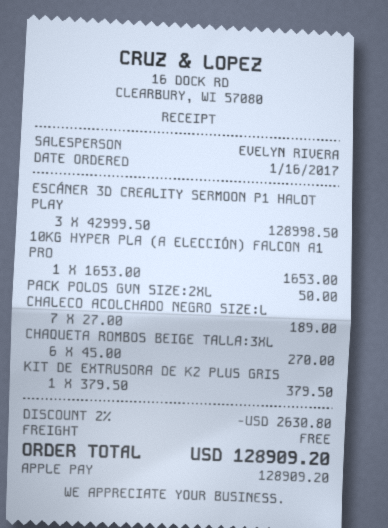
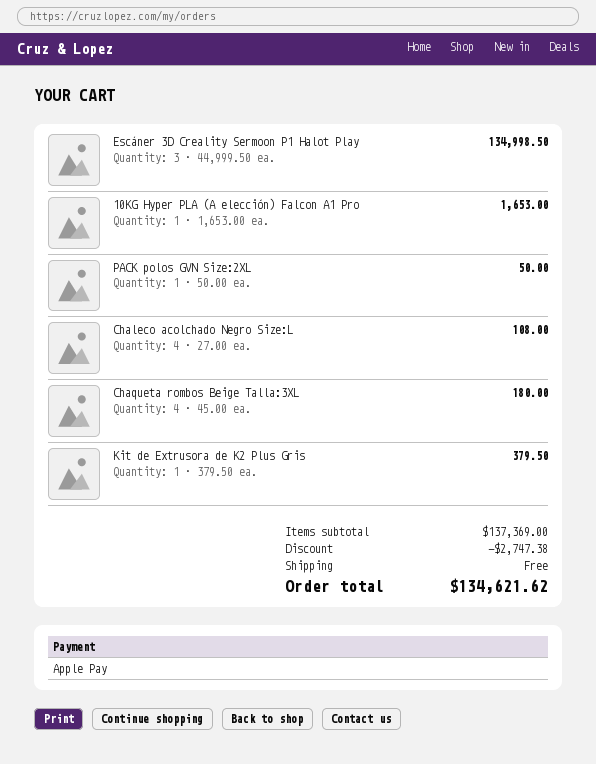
ESCÁNER 3D CREALITY SERMOON P1 HALOT PLAY: 3 x 42999.50 = 128998.50 -> 3 x 44999.50 = 134998.50
CHALECO ACOLCHADO NEGRO SIZE:L: 7 x 27.00 = 189.00 -> 4 x 27.00 = 108.00
CHAQUETA ROMBOS BEIGE TALLA:3XL: 6 x 45.00 = 270.00 -> 4 x 45.00 = 180.00
discount: 2630.80 -> 2747.38
total: 128909.20 -> 134621.62

